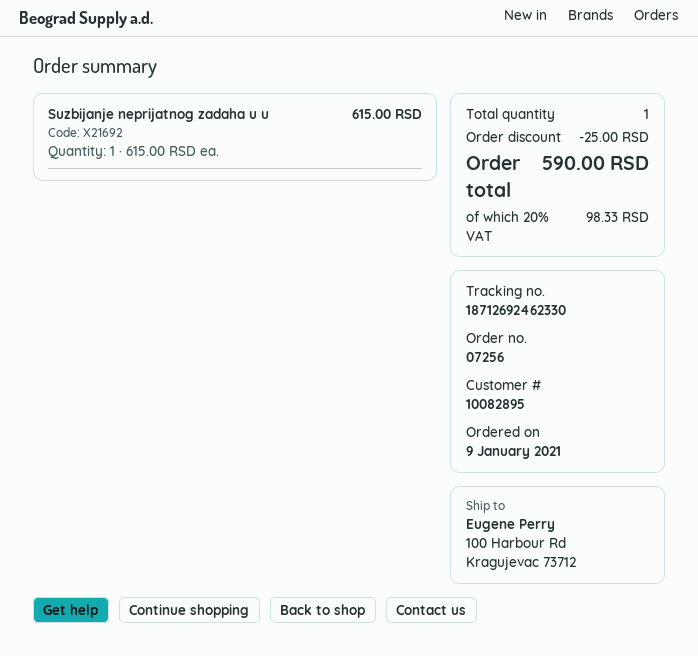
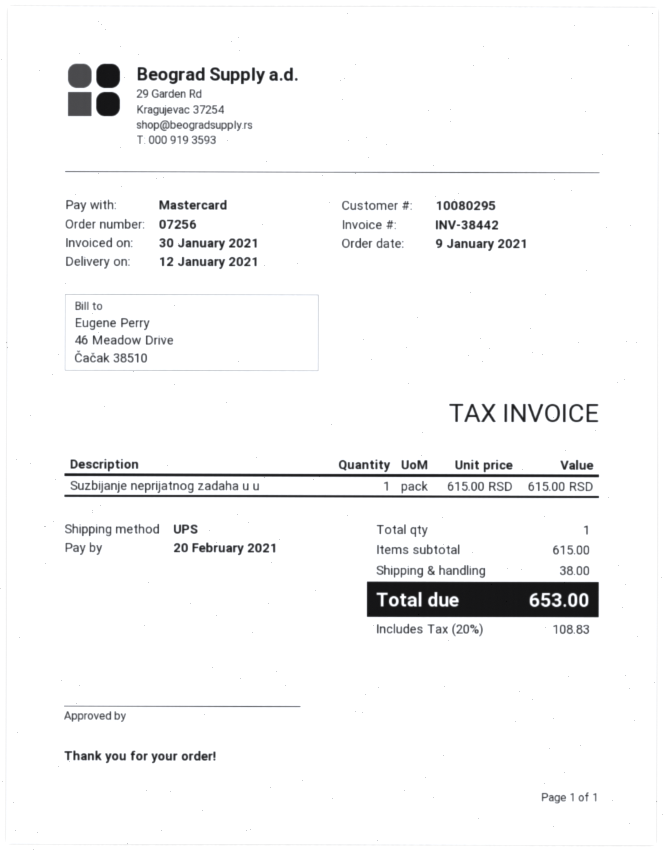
customer number: 10082895 -> 10080295
discount: 25.00 -> none
shipping: none -> 38.00
tax: 20% = 98.33 -> 20% = 108.83
total: 590.00 -> 653.00

